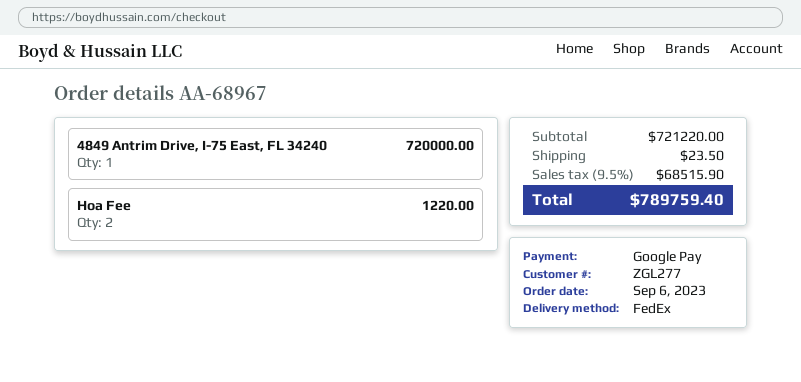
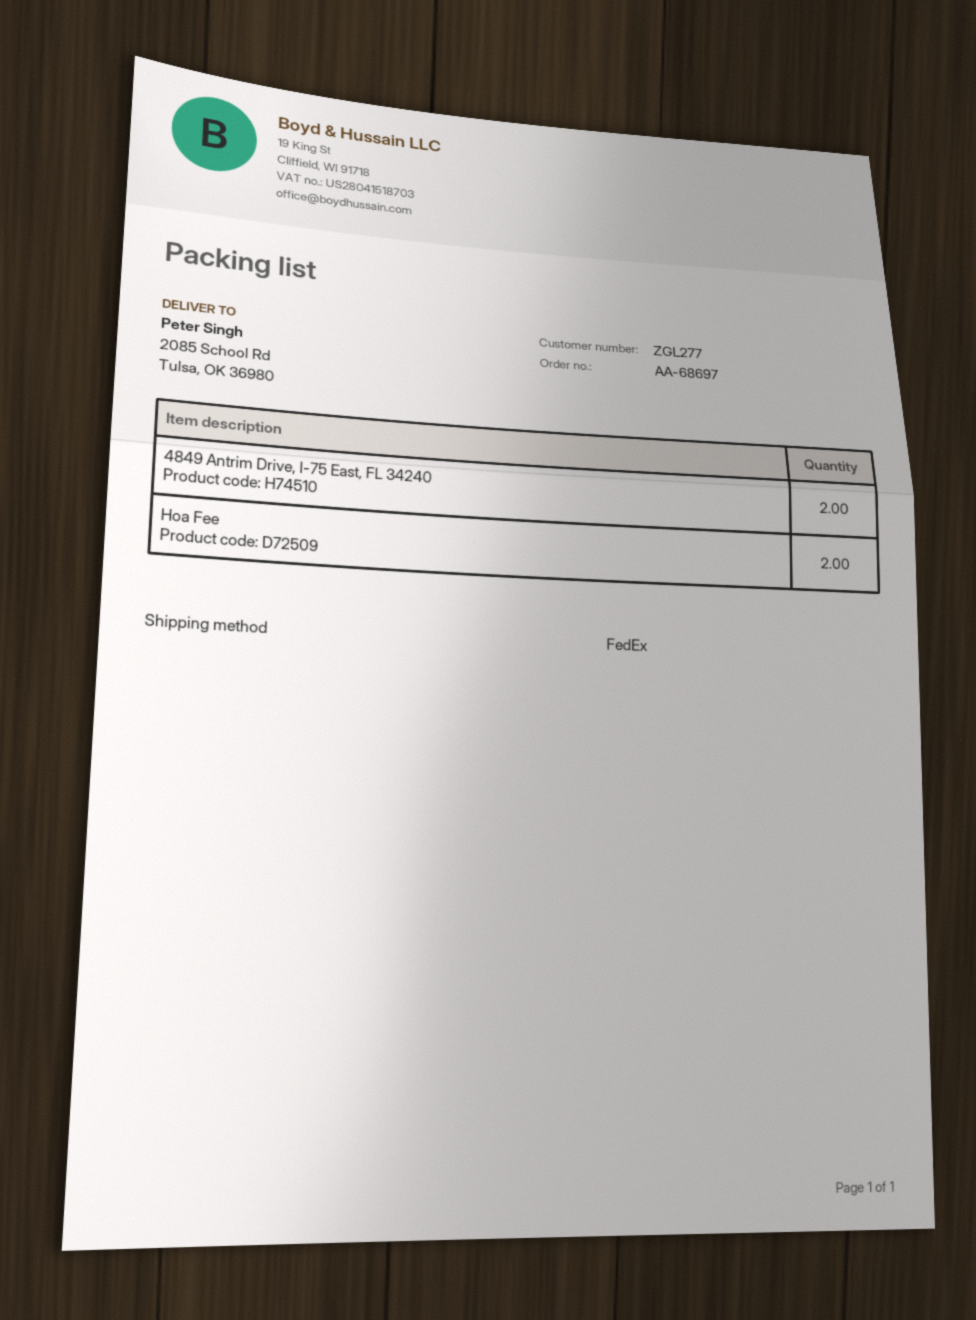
order number: AA-68967 -> AA-68697
4849 Antrim Drive, I-75 East, FL 34240: 1 -> 2

